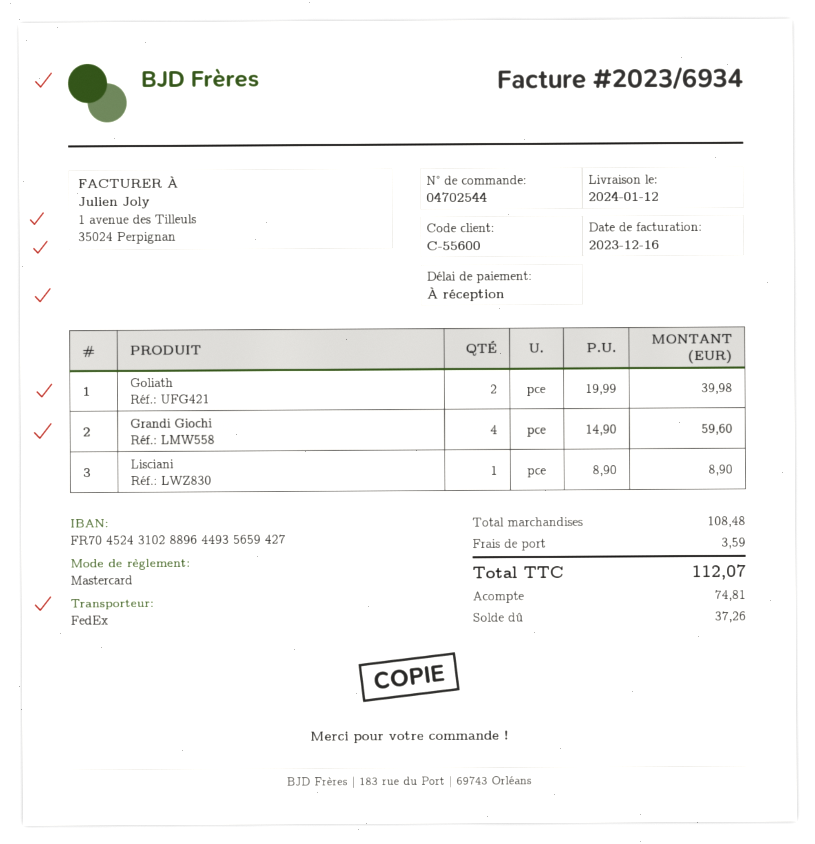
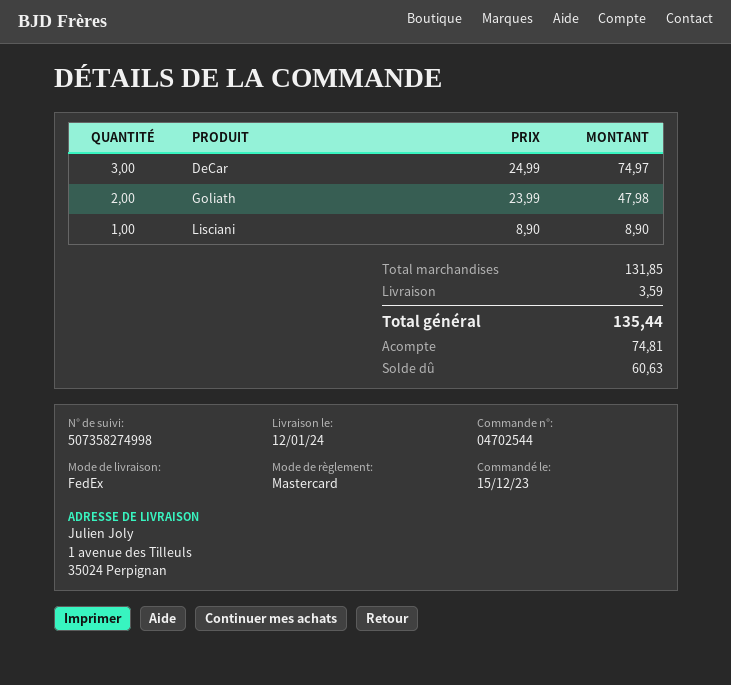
Goliath: 2 x 19.99 = 39.98 -> 2 x 23.99 = 47.98
Grandi Giochi: 4 x 14.90 = 59.60 -> none
DeCar: none -> 3 x 24.99 = 74.97
subtotal: 108.48 -> 131.85
total: 112.07 -> 135.44
balance: 37.26 -> 60.63

